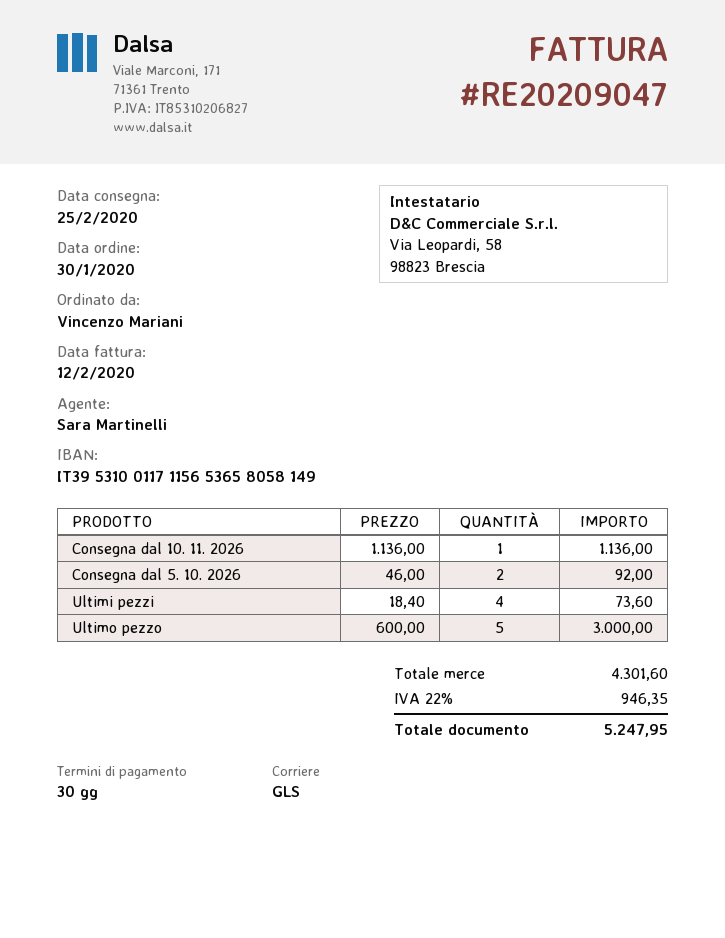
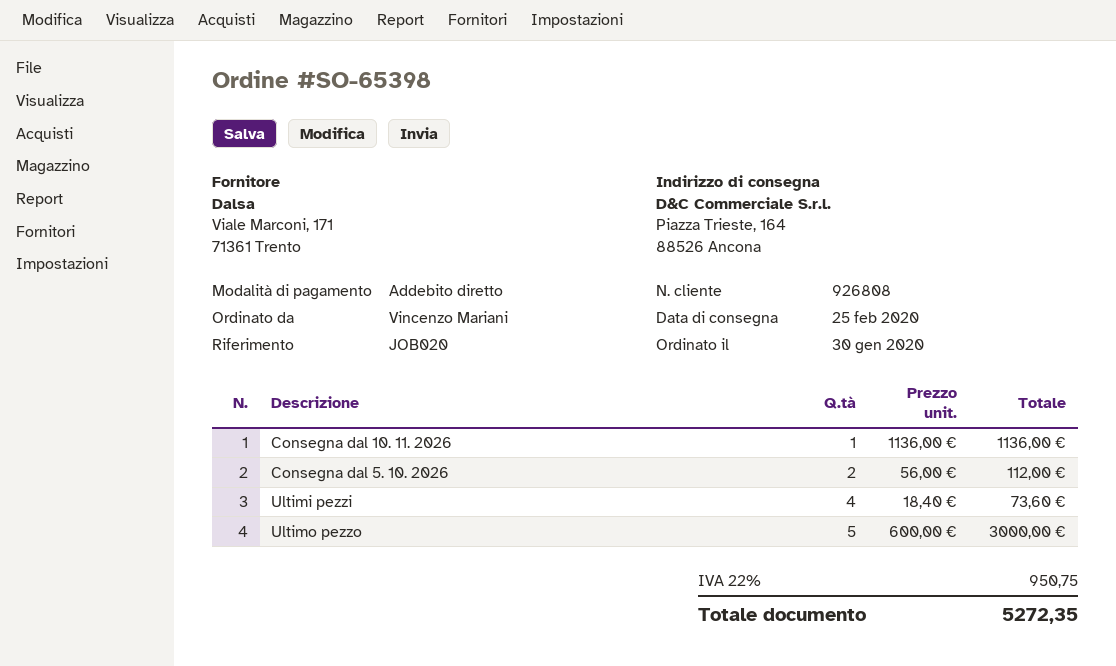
Consegna dal 5. 10. 2026: 2 x 46.00 = 92.00 -> 2 x 56.00 = 112.00
tax: 22% = 946.35 -> 22% = 950.75
total: 5247.95 -> 5272.35

